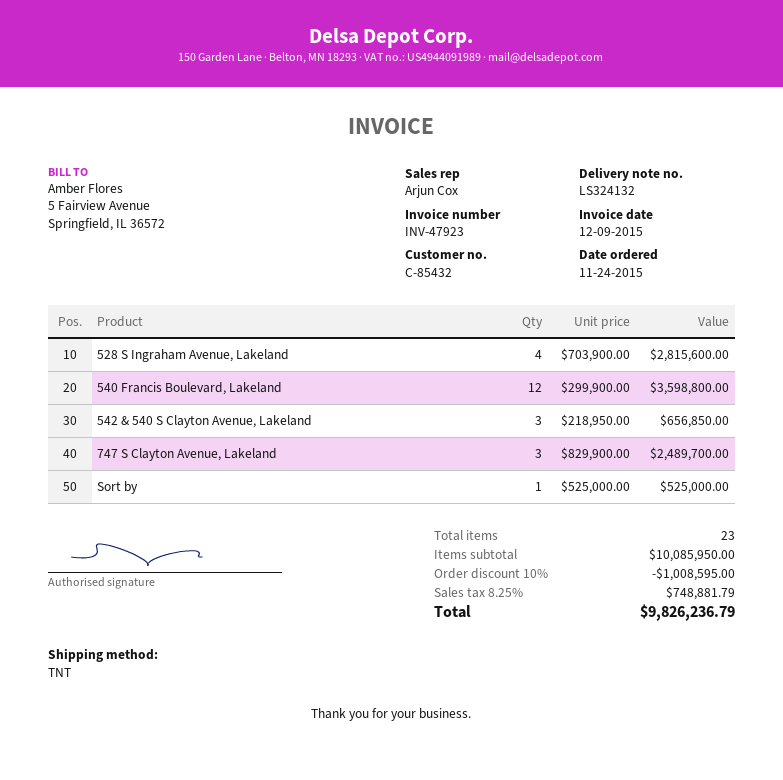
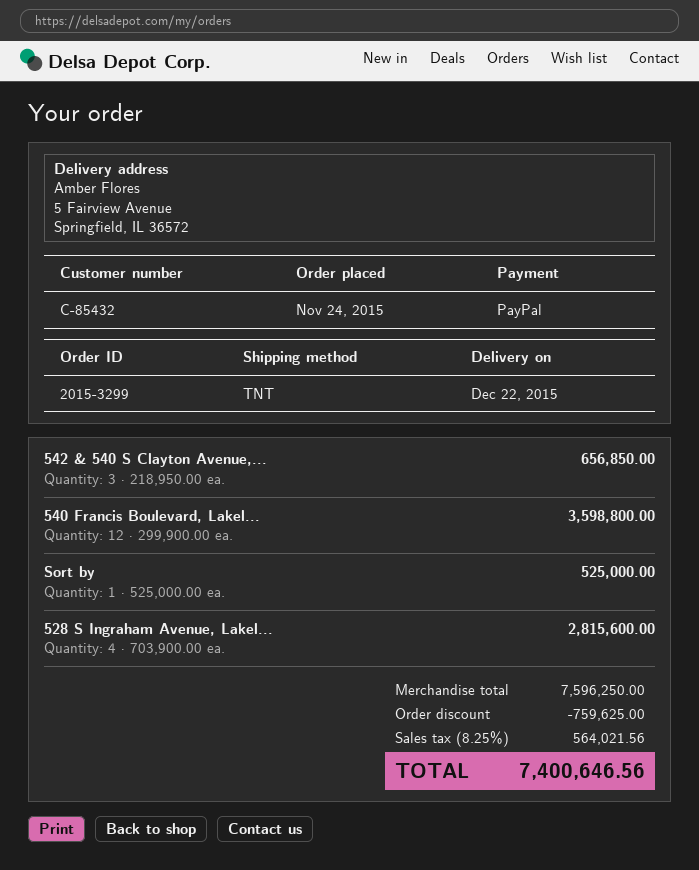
747 S Clayton Avenue, Lakeland: 3 x 829900.00 = 2489700.00 -> none
subtotal: 10085950.00 -> 7596250.00
discount: 1008595.00 -> 759625.00
tax: 8.25% = 748881.79 -> 8.25% = 564021.56
total: 9826236.79 -> 7400646.56

